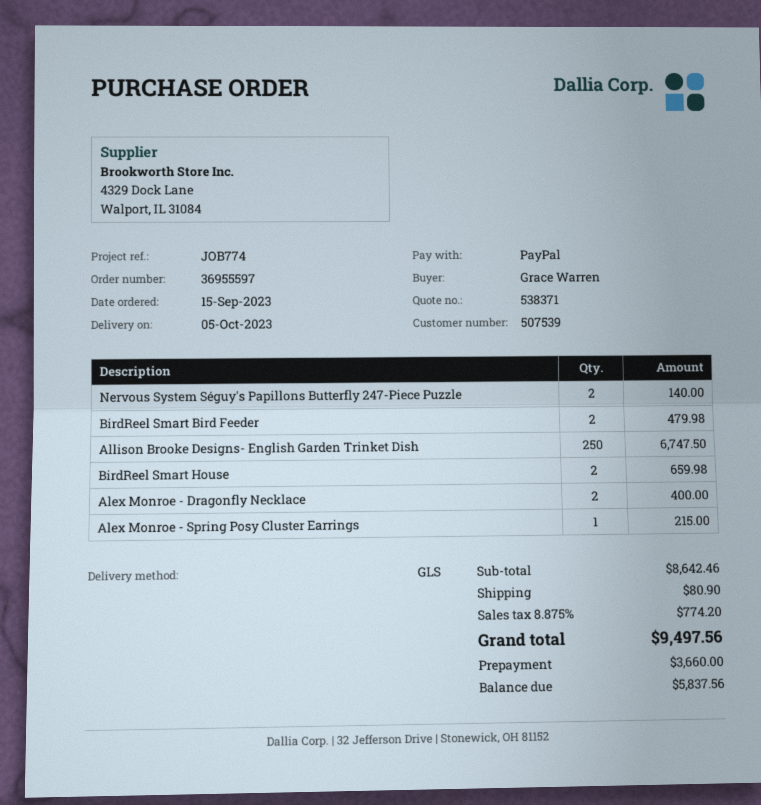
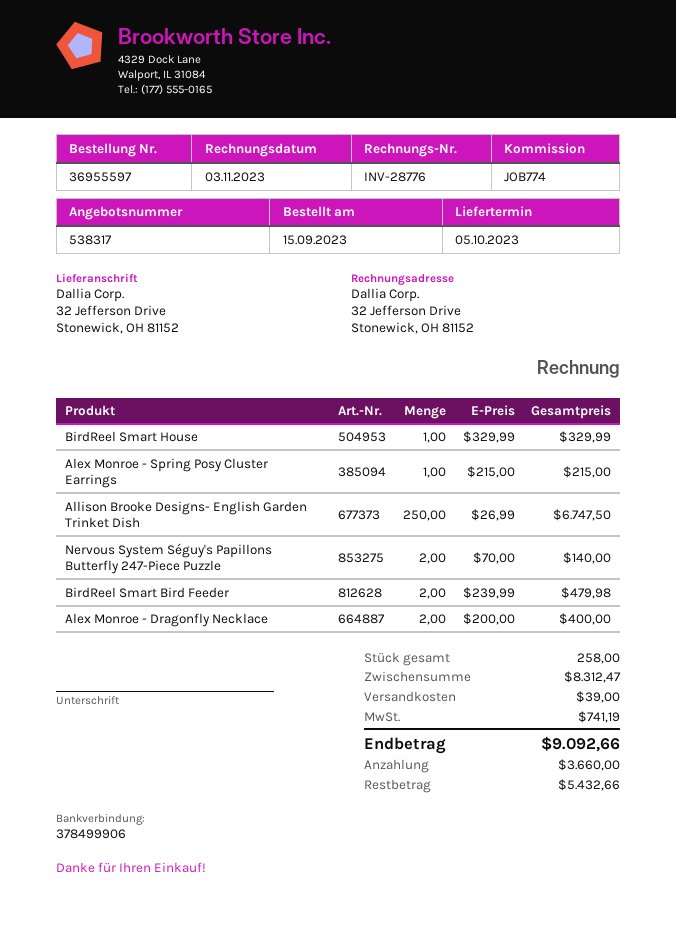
quote number: 538371 -> 538317
BirdReel Smart House: 2 for 659.98 -> 1 for 329.99
subtotal: 8642.46 -> 8312.47
shipping: 80.90 -> 39.00
tax: 774.20 -> 741.19
total: 9497.56 -> 9092.66
balance: 5837.56 -> 5432.66

